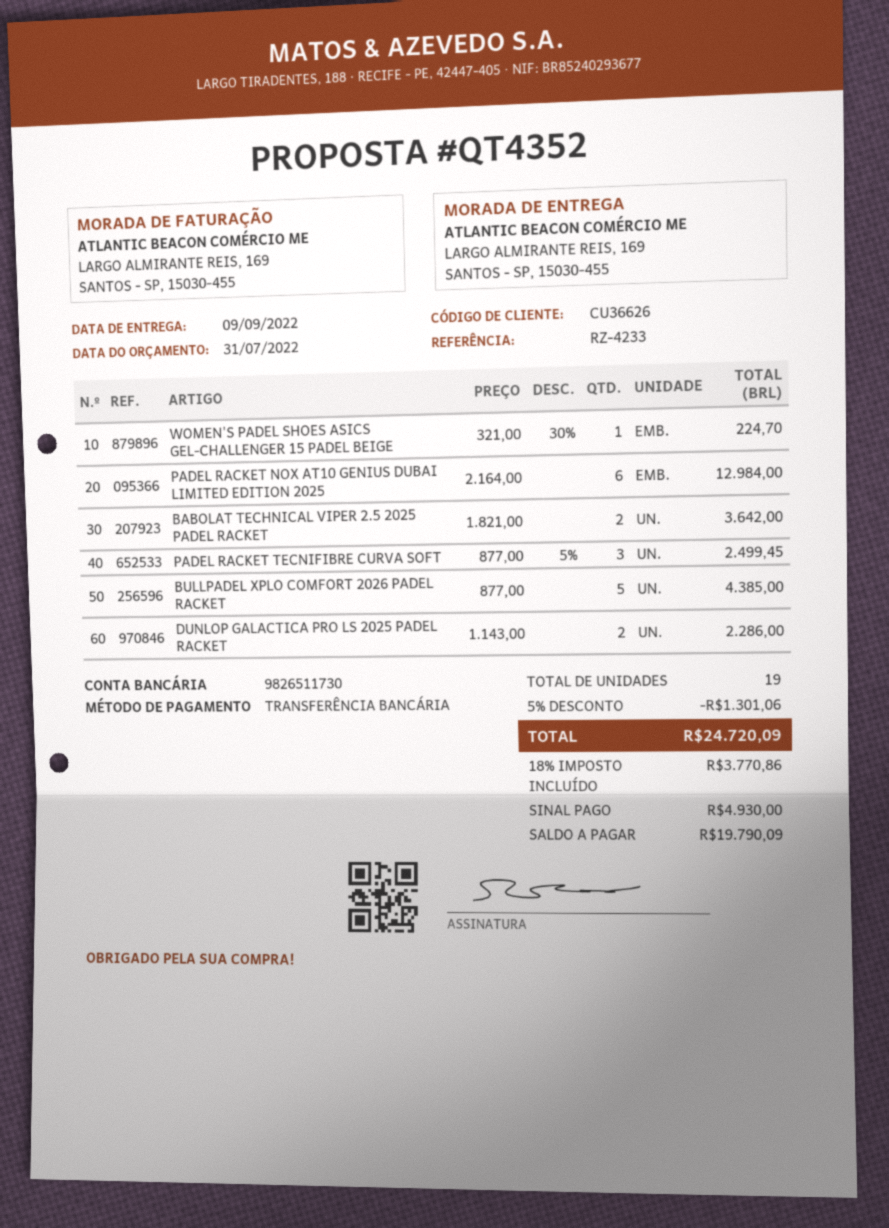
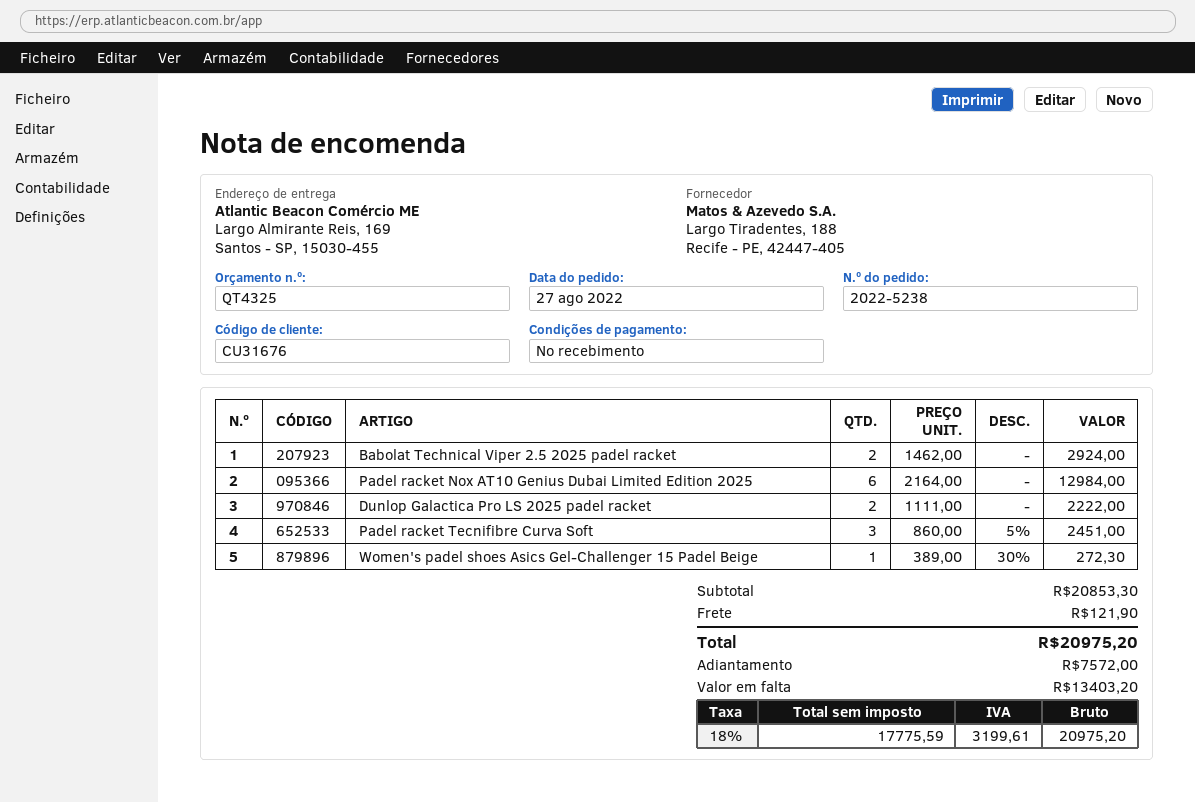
quote number: QT4352 -> QT4325
customer number: CU36626 -> CU31676
WOMEN'S PADEL SHOES ASICS GEL-CHALLENGER 15 PADEL BEIGE: 1 x 321.00 - 30% = 224.70 -> 1 x 389.00 - 30% = 272.30
BABOLAT TECHNICAL VIPER 2.5 2025 PADEL RACKET: 2 x 1821.00 = 3642.00 -> 2 x 1462.00 = 2924.00
PADEL RACKET TECNIFIBRE CURVA SOFT: 3 x 877.00 - 5% = 2499.45 -> 3 x 860.00 - 5% = 2451.00
BULLPADEL XPLO COMFORT 2026 PADEL RACKET: 5 x 877.00 = 4385.00 -> none
DUNLOP GALACTICA PRO LS 2025 PADEL RACKET: 2 x 1143.00 = 2286.00 -> 2 x 1111.00 = 2222.00
discount: 5% = 1301.06 -> none
shipping: none -> 121.90
tax: 18% = 3770.86 -> 18% = 3199.61
total: 24720.09 -> 20975.20
deposit: 4930.00 -> 7572.00
balance: 19790.09 -> 13403.20

